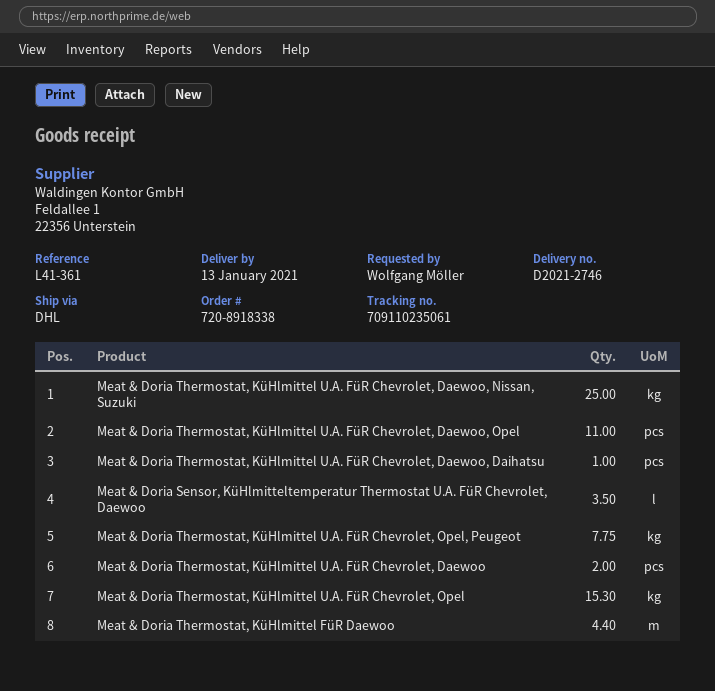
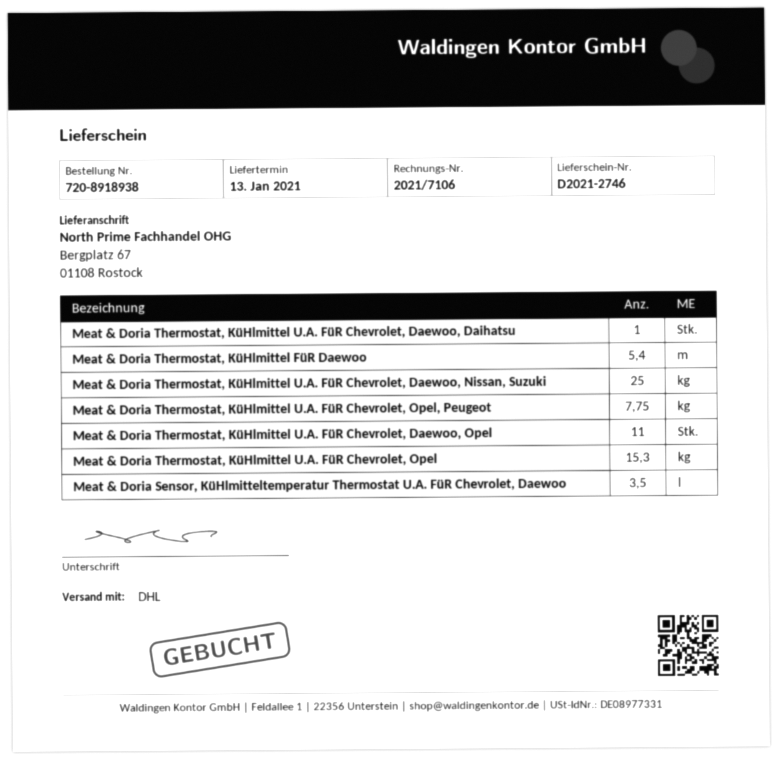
order number: 720-8918338 -> 720-8918938
Meat & Doria Thermostat, KüHlmittel U.A. FüR Chevrolet, Daewoo: 2 -> none
Meat & Doria Thermostat, KüHlmittel FüR Daewoo: 4.4 -> 5.4

